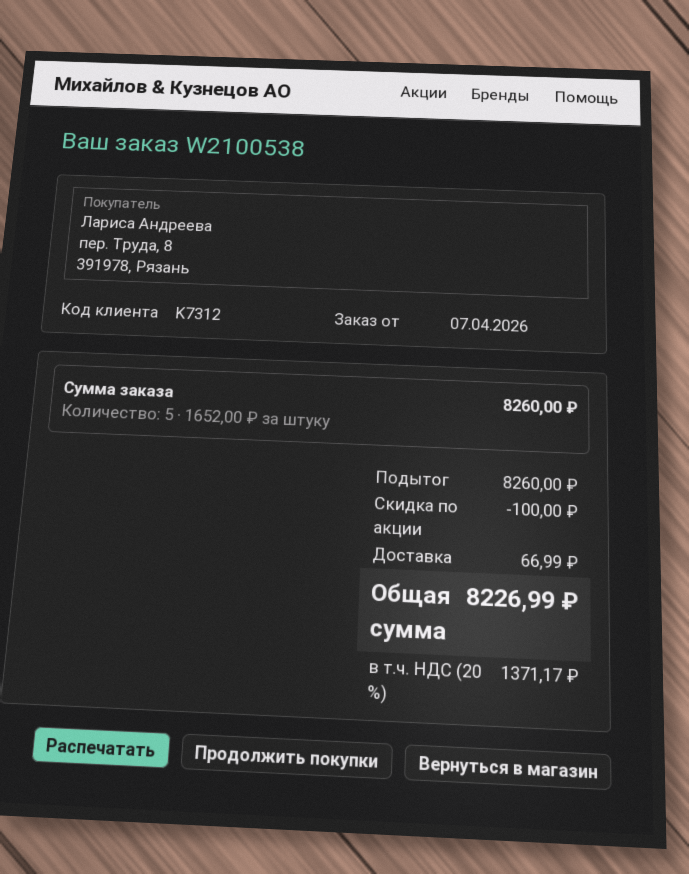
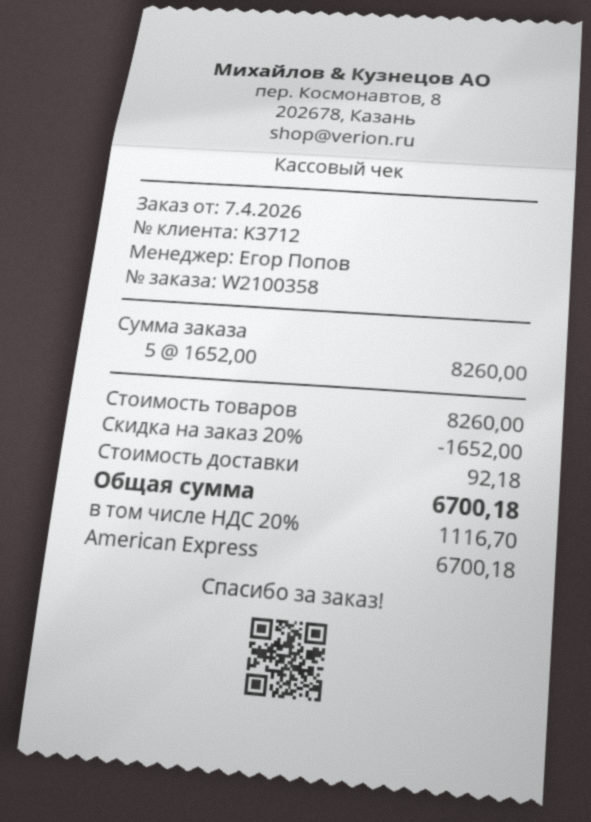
order number: W2100538 -> W2100358
customer number: K7312 -> K3712
discount: 100.00 -> 1652.00
shipping: 66.99 -> 92.18
tax: 20% = 1371.17 -> 20% = 1116.70
total: 8226.99 -> 6700.18

